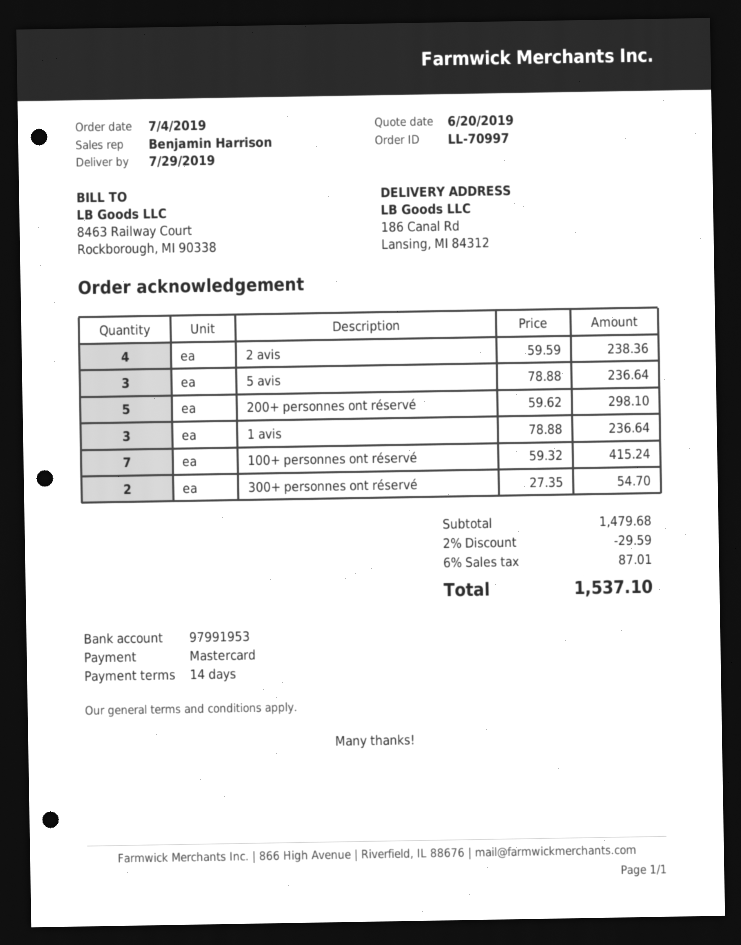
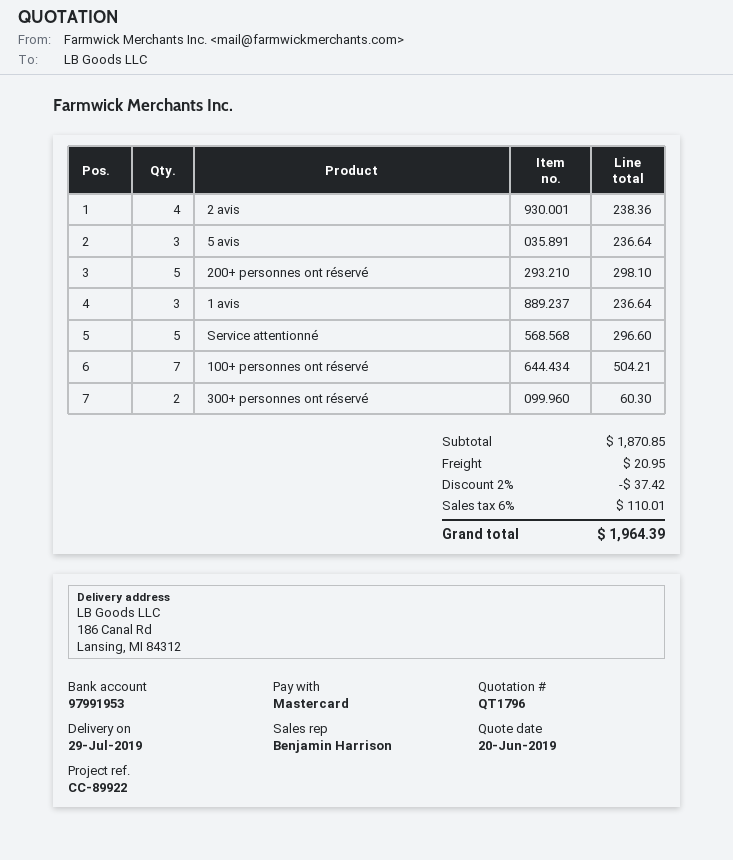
100+ personnes ont réservé: 7 for 415.24 -> 7 for 504.21
300+ personnes ont réservé: 2 for 54.70 -> 2 for 60.30
Service attentionné: none -> 5 for 296.60
subtotal: 1479.68 -> 1870.85
discount: 2% = 29.59 -> 2% = 37.42
shipping: none -> 20.95
tax: 6% = 87.01 -> 6% = 110.01
total: 1537.10 -> 1964.39

